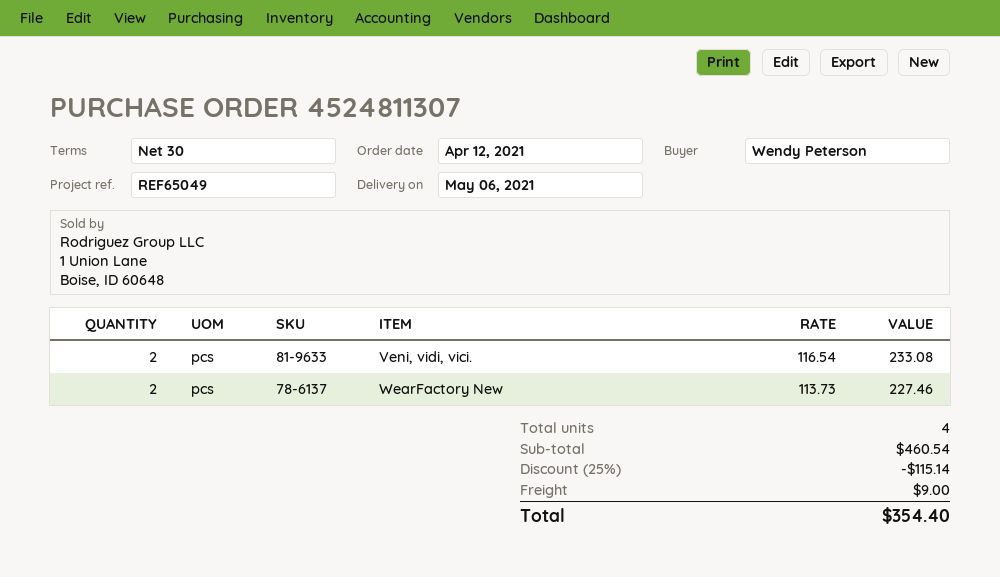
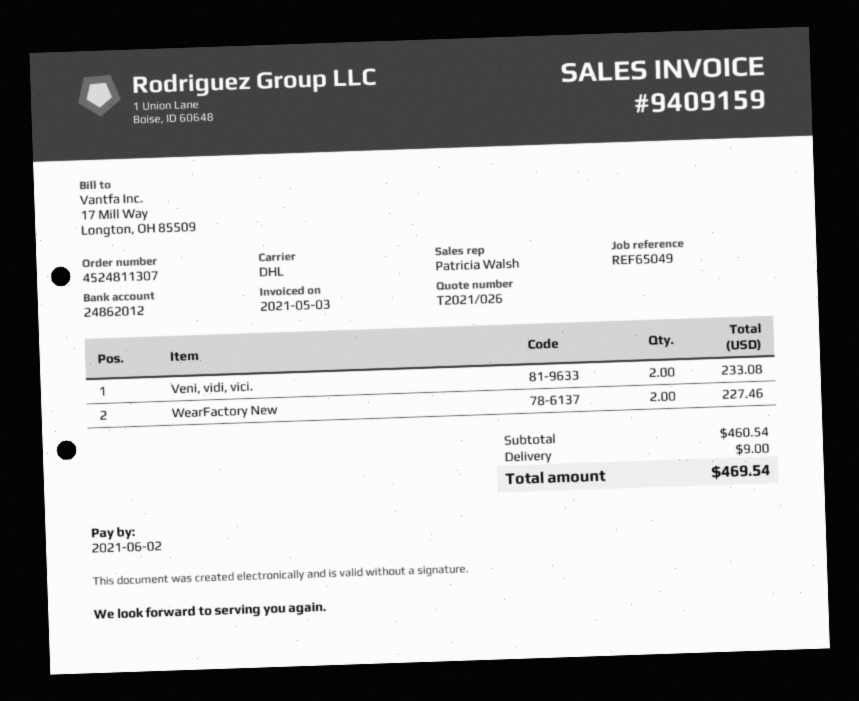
discount: 25% = 115.14 -> none
total: 354.40 -> 469.54

